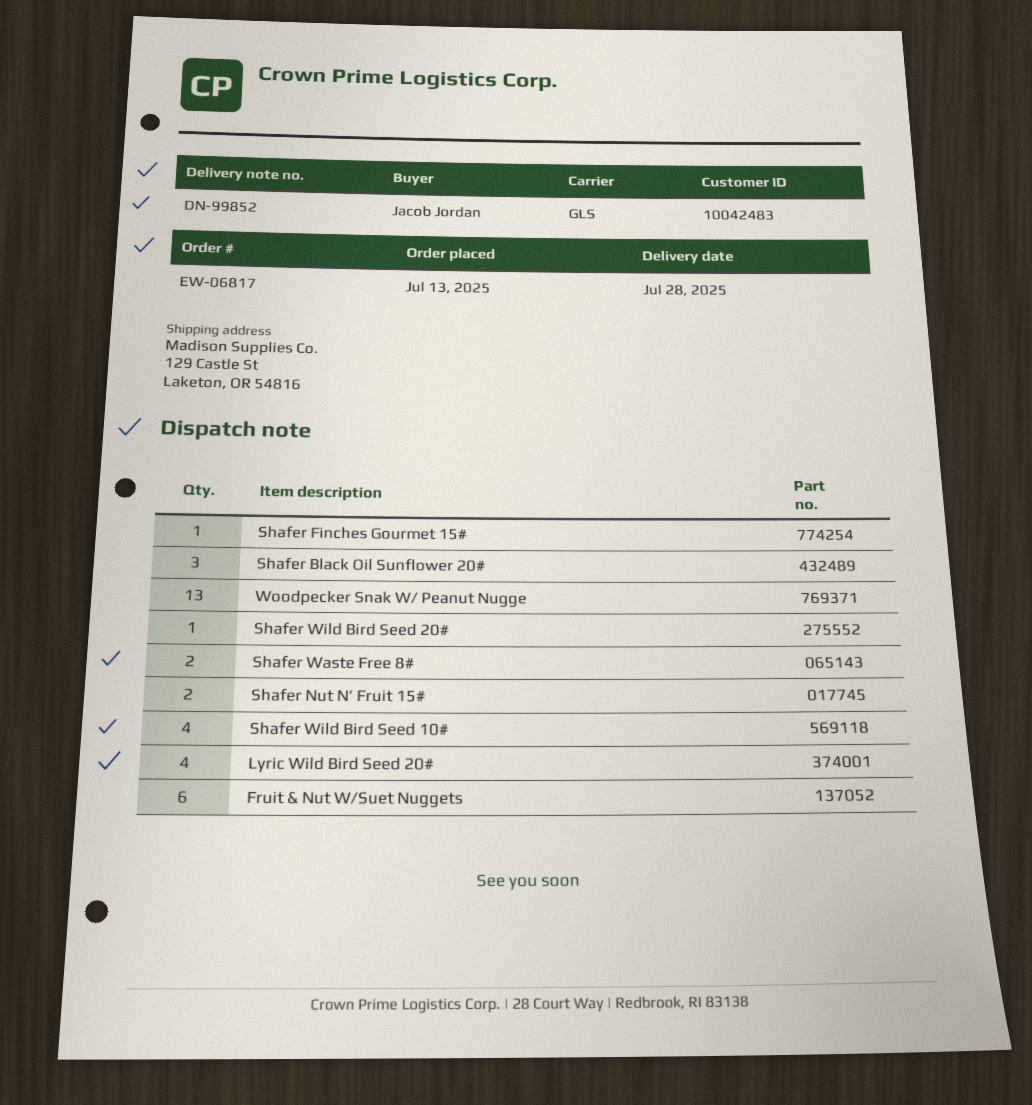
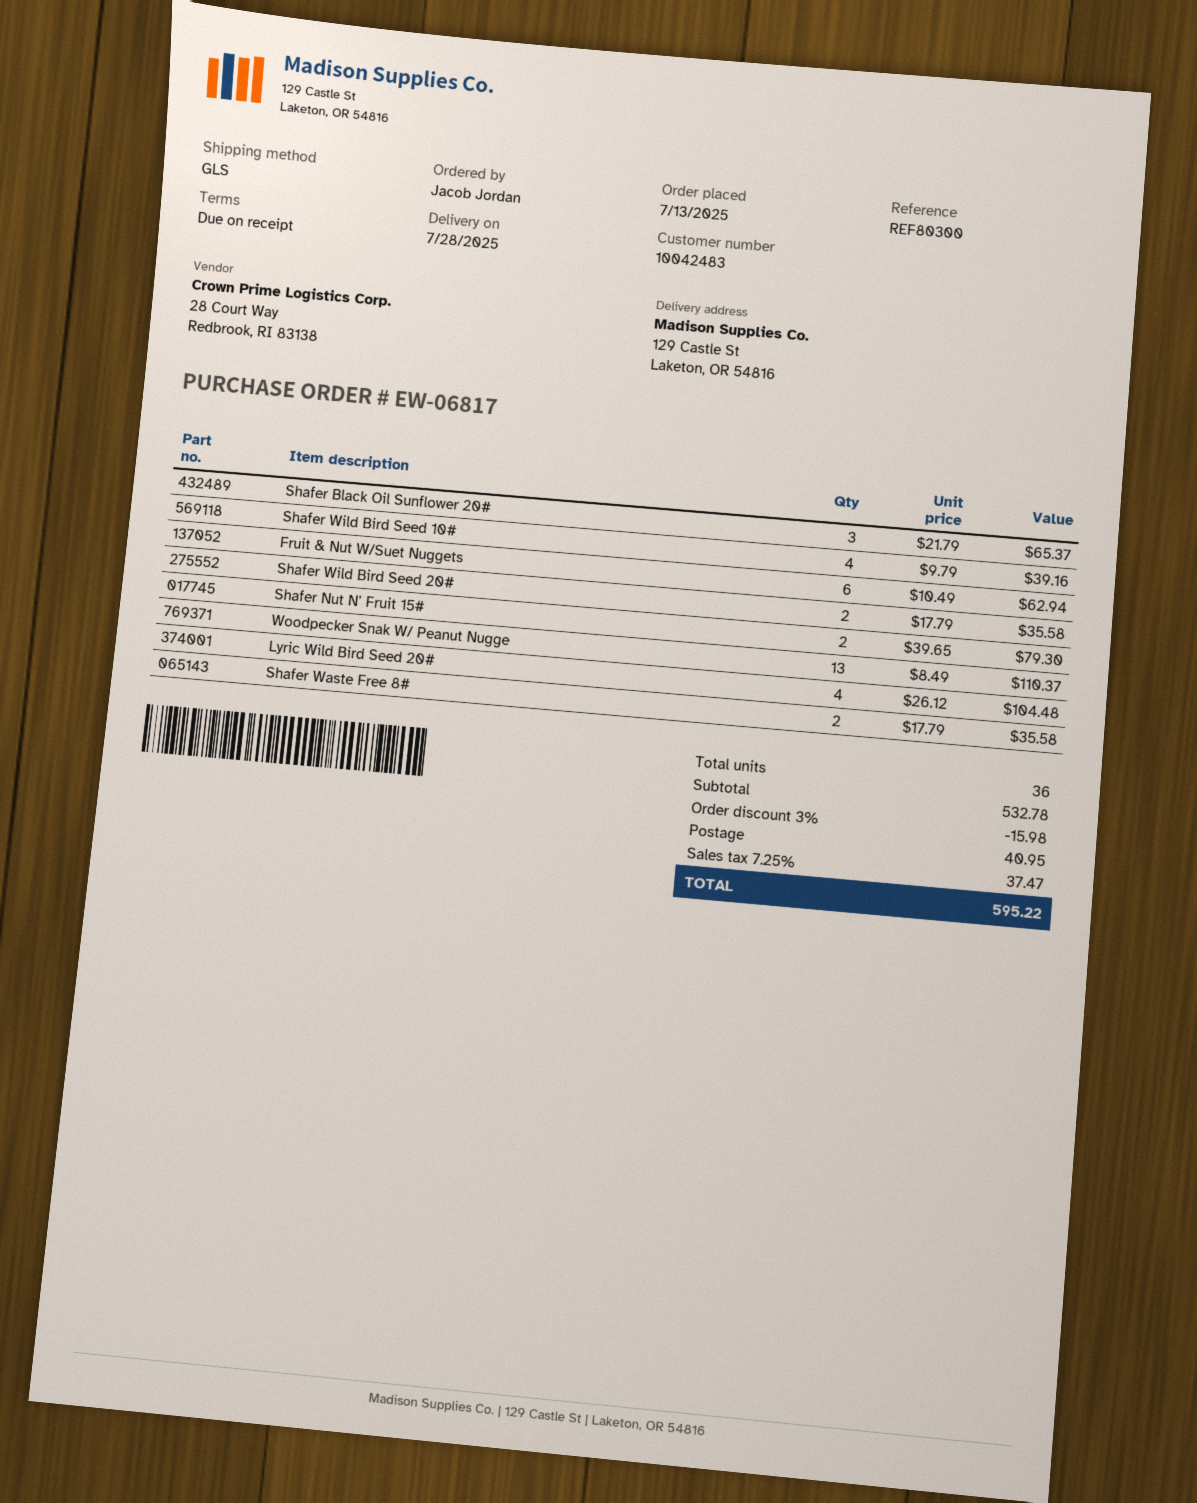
Shafer Finches Gourmet 15#: 1 -> none
Shafer Wild Bird Seed 20#: 1 -> 2

